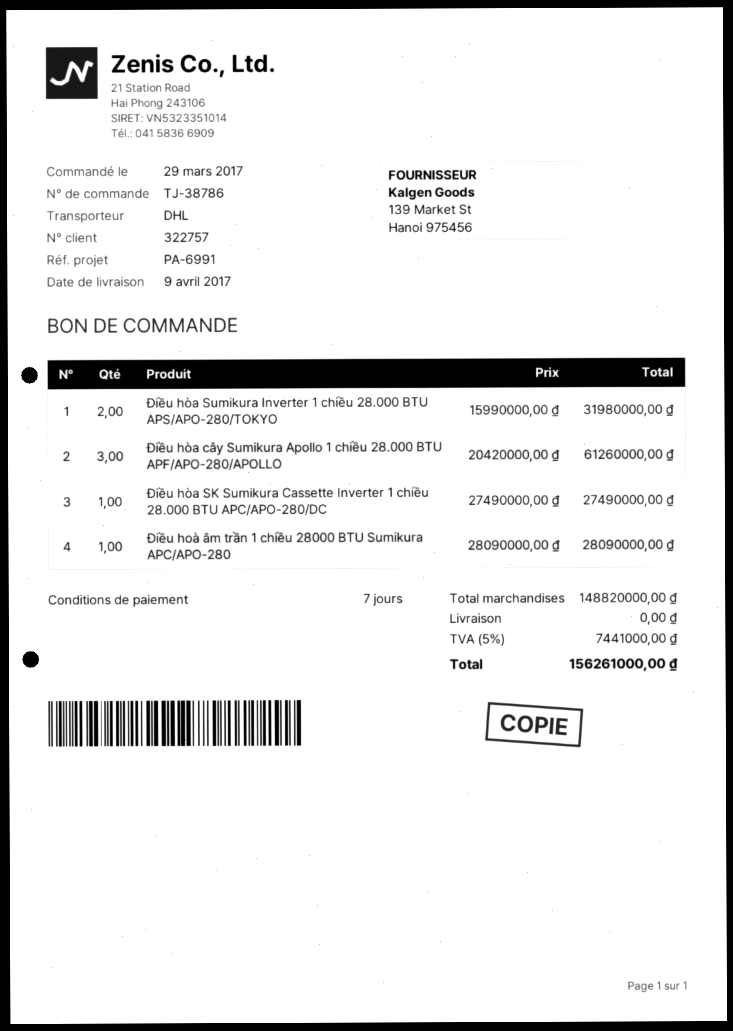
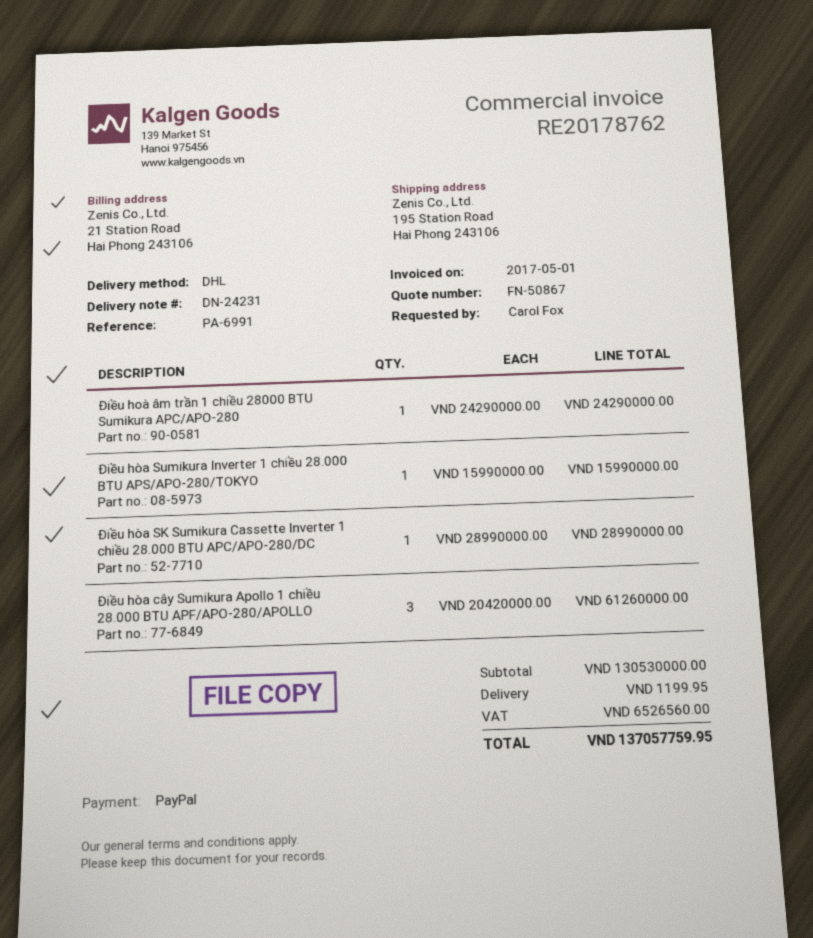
Điều hòa Sumikura Inverter 1 chiều 28.000 BTU APS/APO-280/TOKYO: 2 x 15990000.00 = 31980000.00 -> 1 x 15990000.00 = 15990000.00
Điều hòa SK Sumikura Cassette Inverter 1 chiều 28.000 BTU APC/APO-280/DC: 1 x 27490000.00 = 27490000.00 -> 1 x 28990000.00 = 28990000.00
Điều hoà âm trần 1 chiều 28000 BTU Sumikura APC/APO-280: 1 x 28090000.00 = 28090000.00 -> 1 x 24290000.00 = 24290000.00
subtotal: 148820000.00 -> 130530000.00
shipping: 0.00 -> 1199.95
tax: 7441000.00 -> 6526560.00
total: 156261000.00 -> 137057759.95

